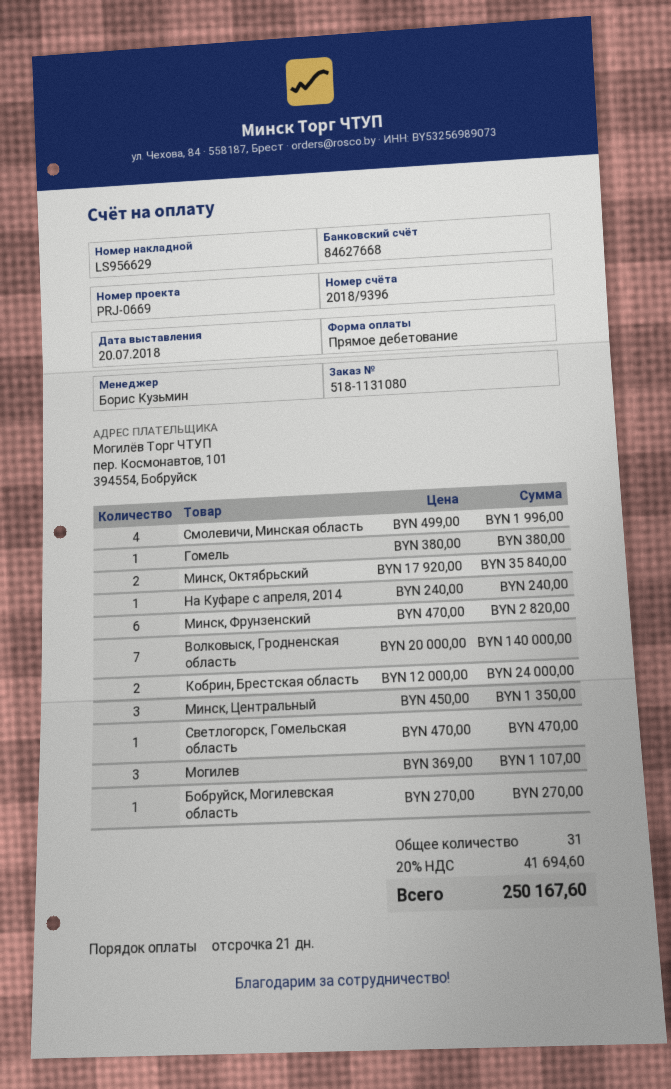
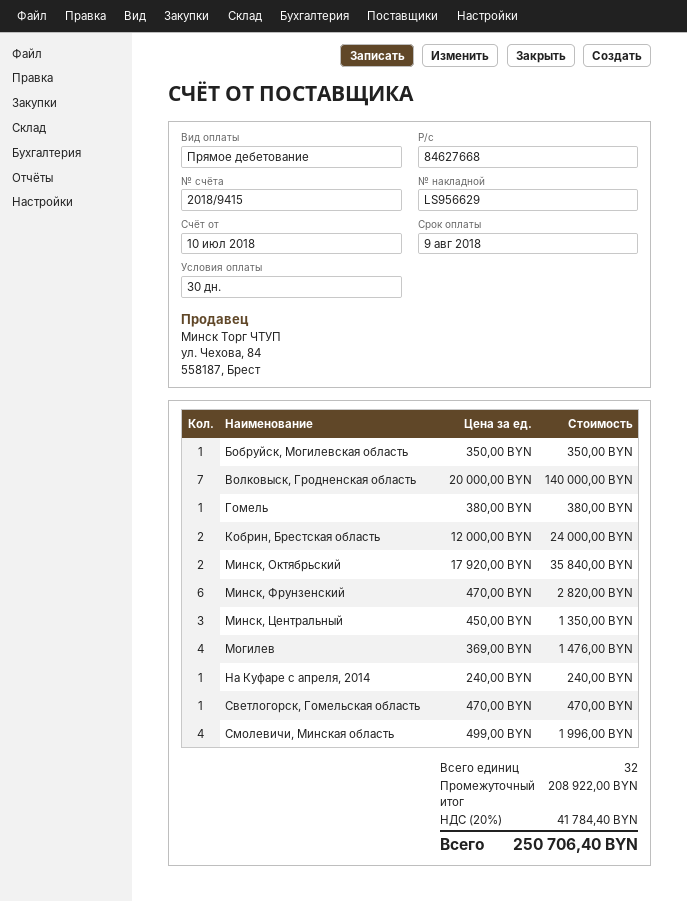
invoice number: 2018/9396 -> 2018/9415
invoice date: 2018-07-20 -> 2018-07-10
payment terms: 21 days -> 30 days
Могилев: 3 x 369.00 = 1107.00 -> 4 x 369.00 = 1476.00
Бобруйск, Могилевская область: 1 x 270.00 = 270.00 -> 1 x 350.00 = 350.00
total quantity: 31 -> 32
tax: 20% = 41694.60 -> 20% = 41784.40
total: 250167.60 -> 250706.40

